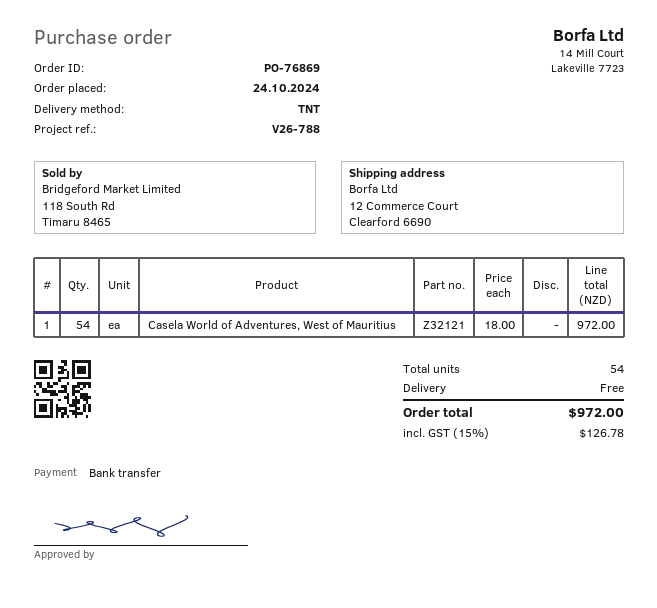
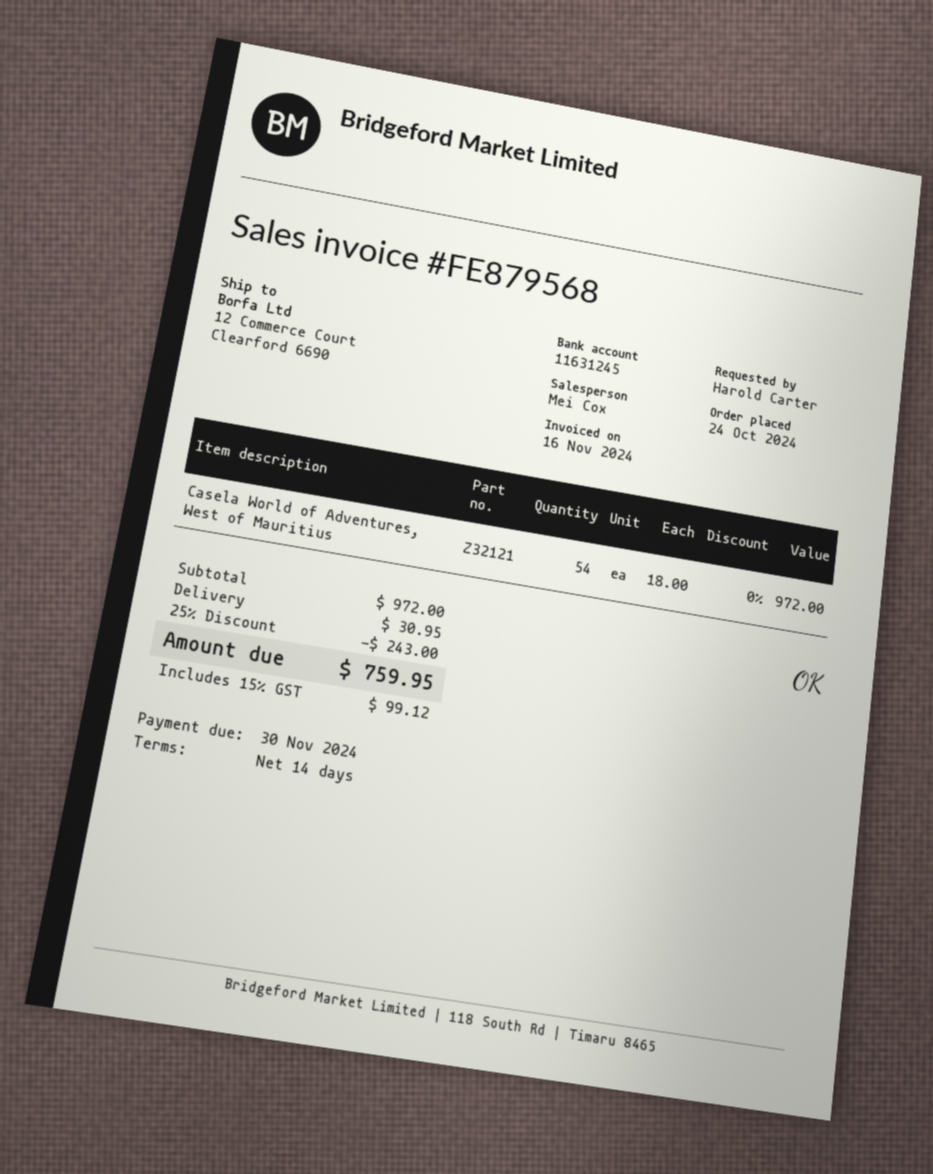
discount: none -> 25% = 243.00
shipping: 0.00 -> 30.95
tax: 15% = 126.78 -> 15% = 99.12
total: 972.00 -> 759.95

